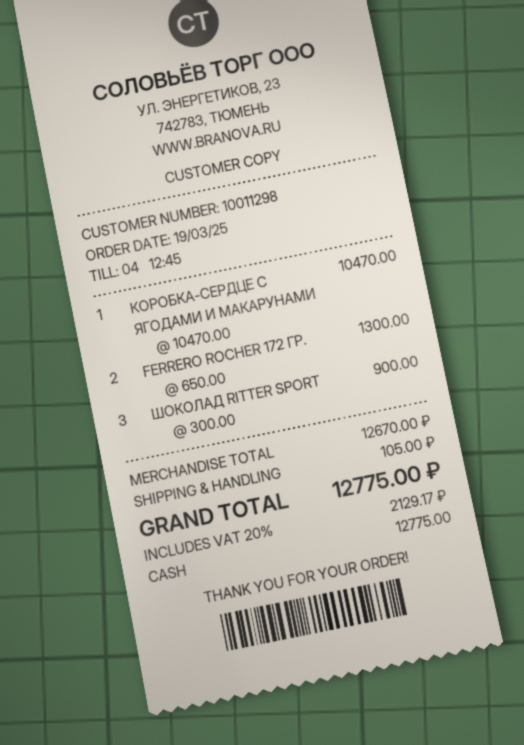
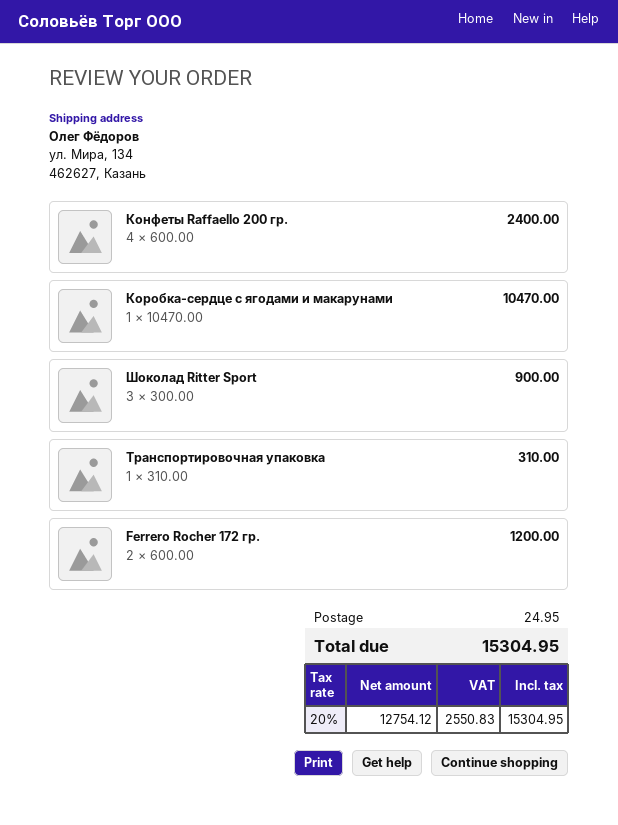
FERRERO ROCHER 172 ГР.: 2 x 650.00 = 1300.00 -> 2 x 600.00 = 1200.00
Конфеты Raffaello 200 гр.: none -> 4 x 600.00 = 2400.00
Транспортировочная упаковка: none -> 1 x 310.00 = 310.00
shipping: 105.00 -> 24.95
tax: 20% = 2129.17 -> 20% = 2550.83
total: 12775.00 -> 15304.95

